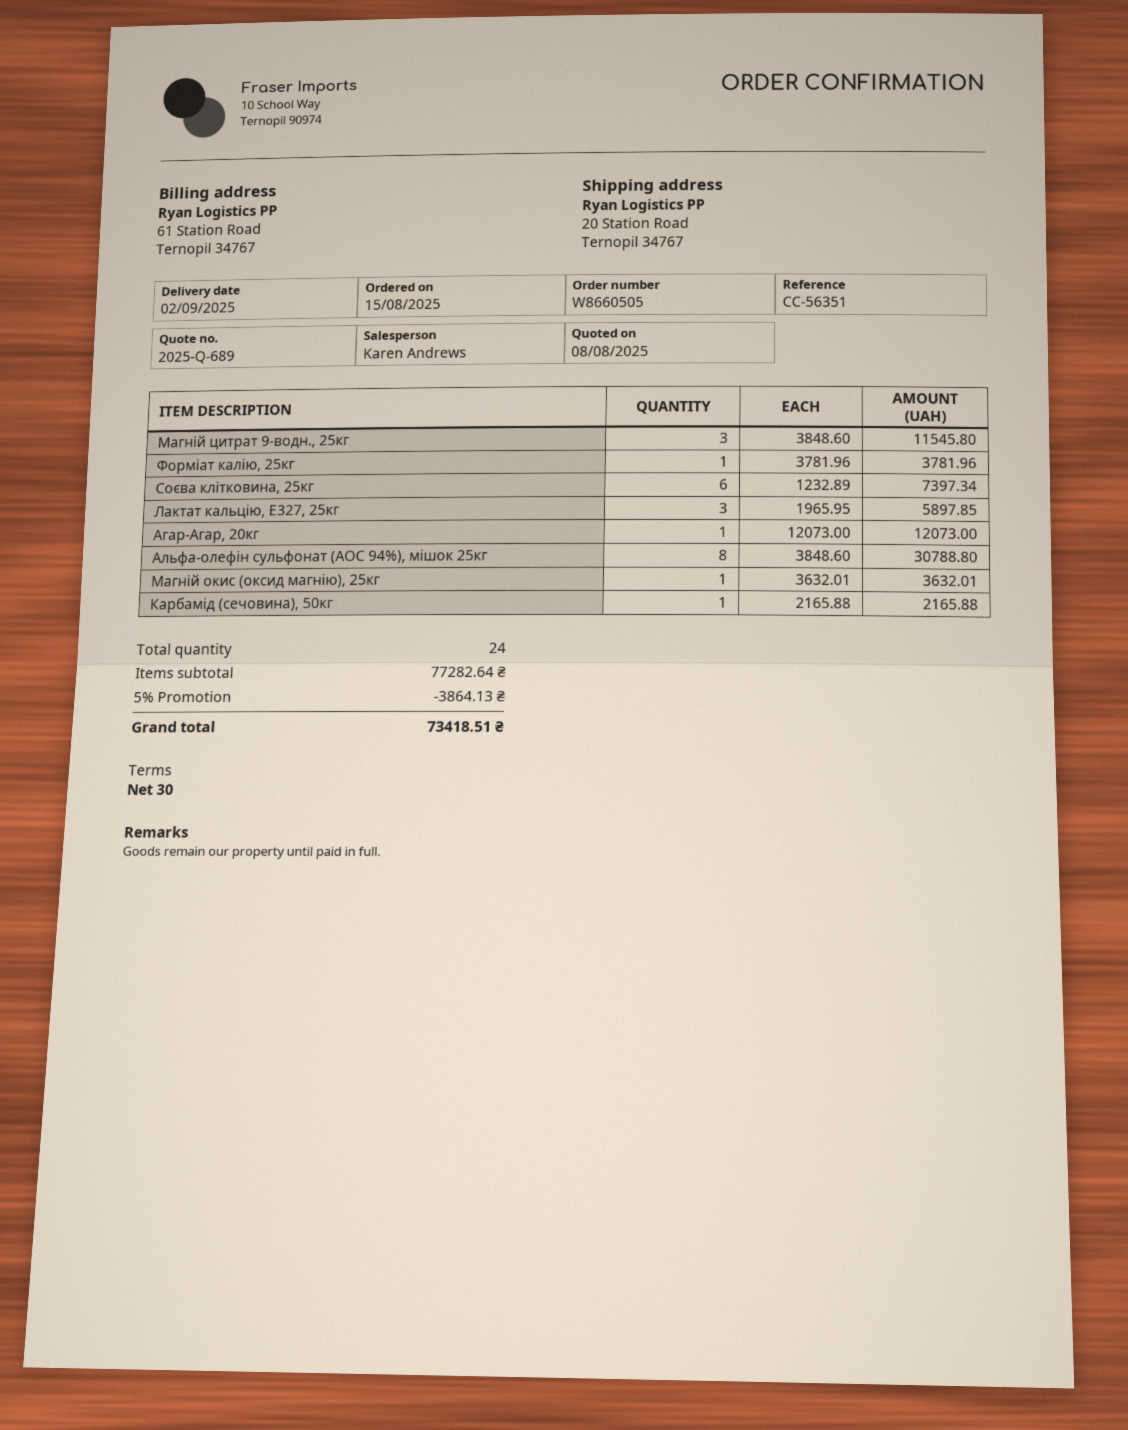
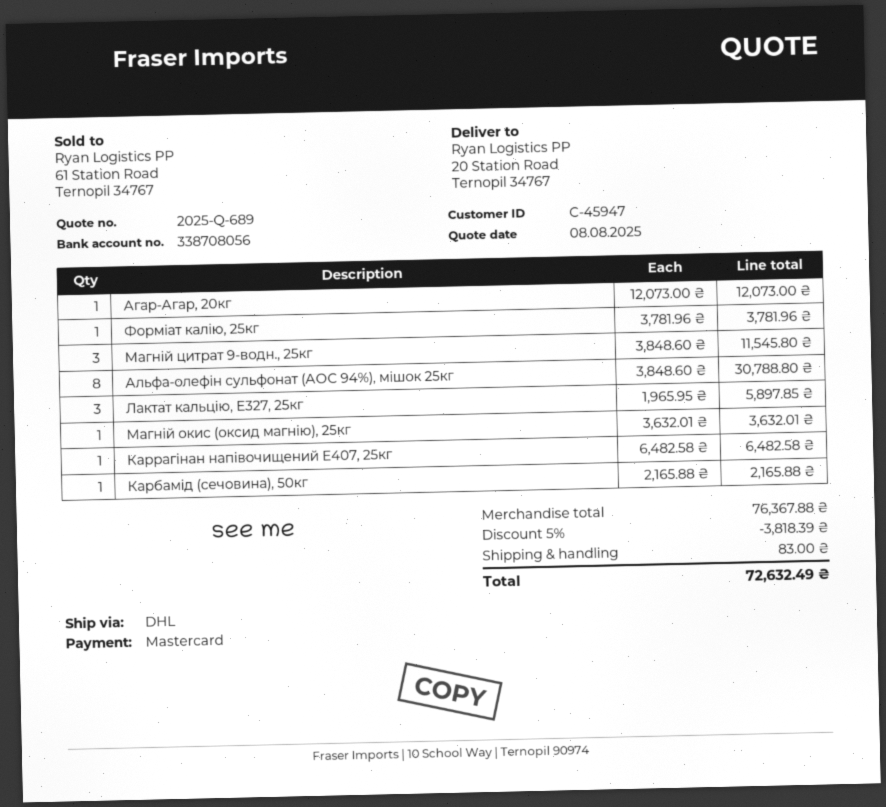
Соєва клітковина, 25кг: 6 x 1232.89 = 7397.34 -> none
Каррагінан напівочищений Е407, 25кг: none -> 1 x 6482.58 = 6482.58
subtotal: 77282.64 -> 76367.88
discount: 5% = 3864.13 -> 5% = 3818.39
shipping: none -> 83.00
total: 73418.51 -> 72632.49

